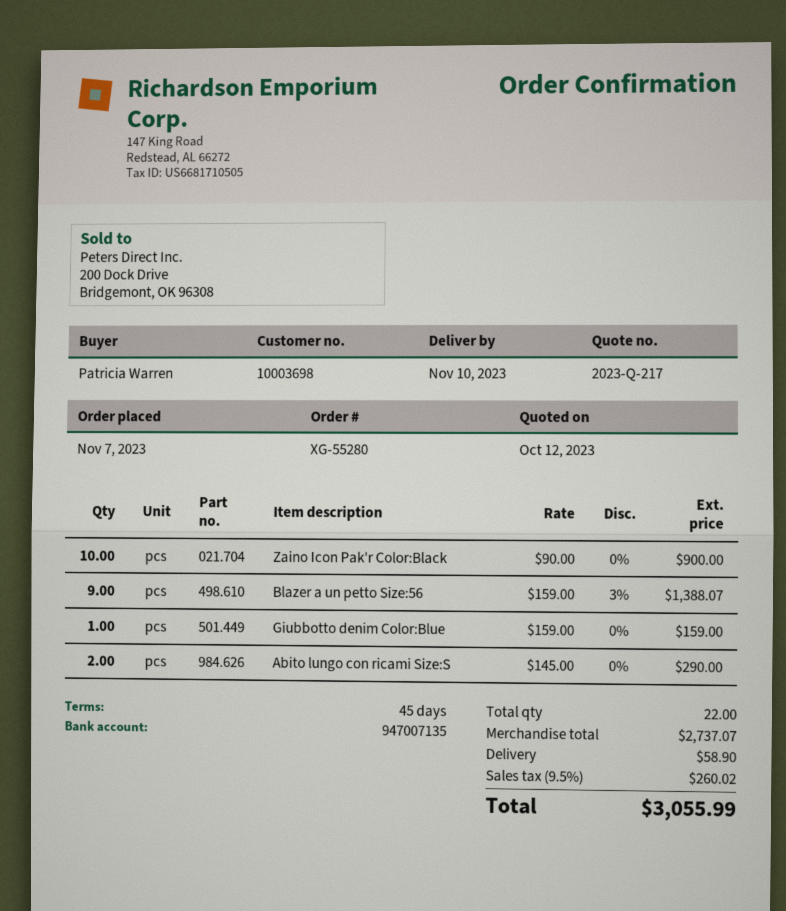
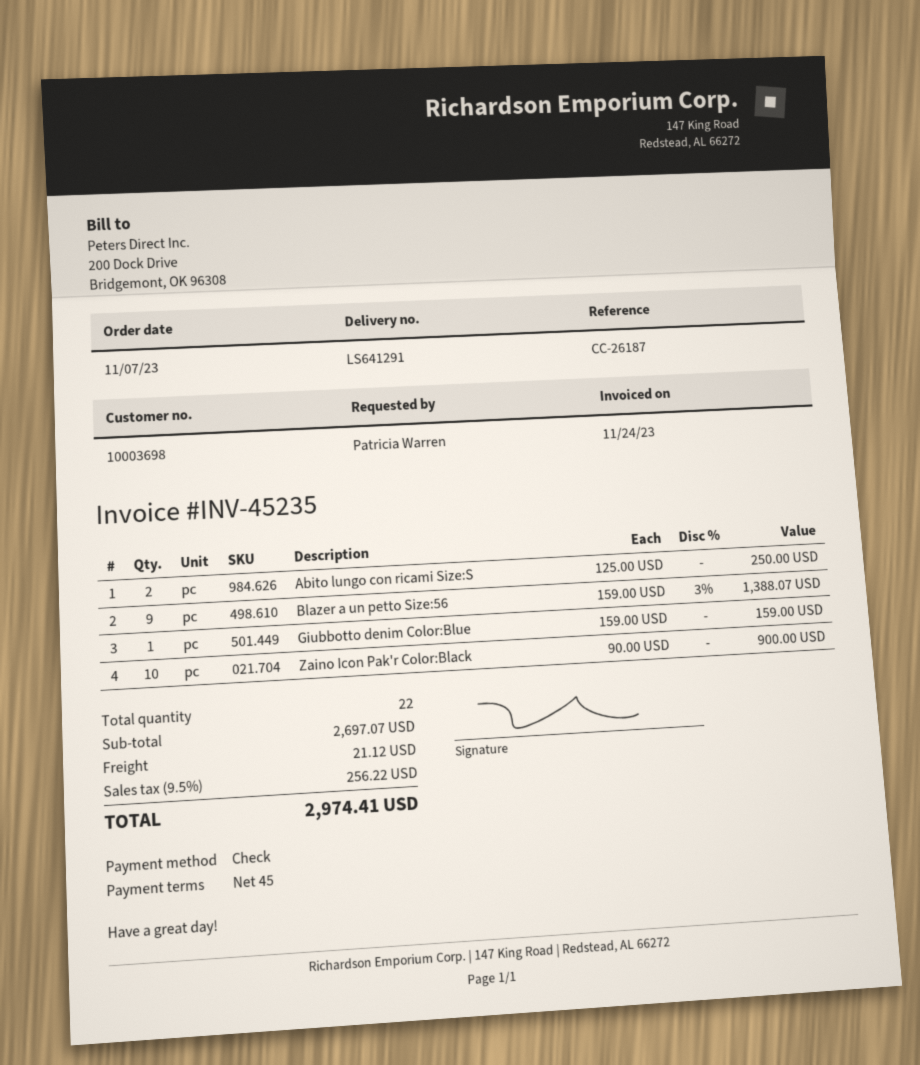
Abito lungo con ricami Size:S: 2 x 145.00 = 290.00 -> 2 x 125.00 = 250.00
subtotal: 2737.07 -> 2697.07
shipping: 58.90 -> 21.12
tax: 9.5% = 260.02 -> 9.5% = 256.22
total: 3055.99 -> 2974.41

